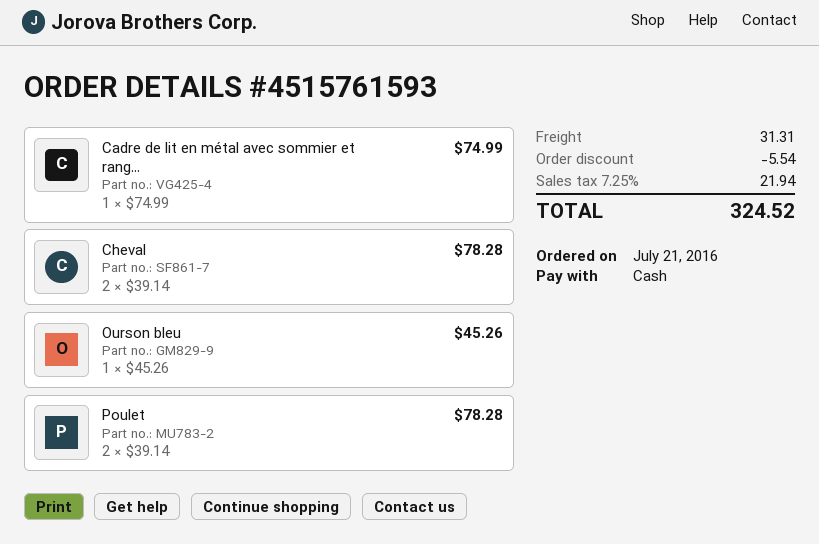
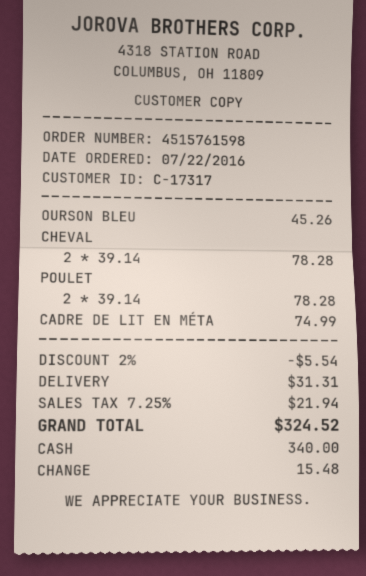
order number: 4515761593 -> 4515761598
order date: 2016-07-21 -> 2016-07-22

